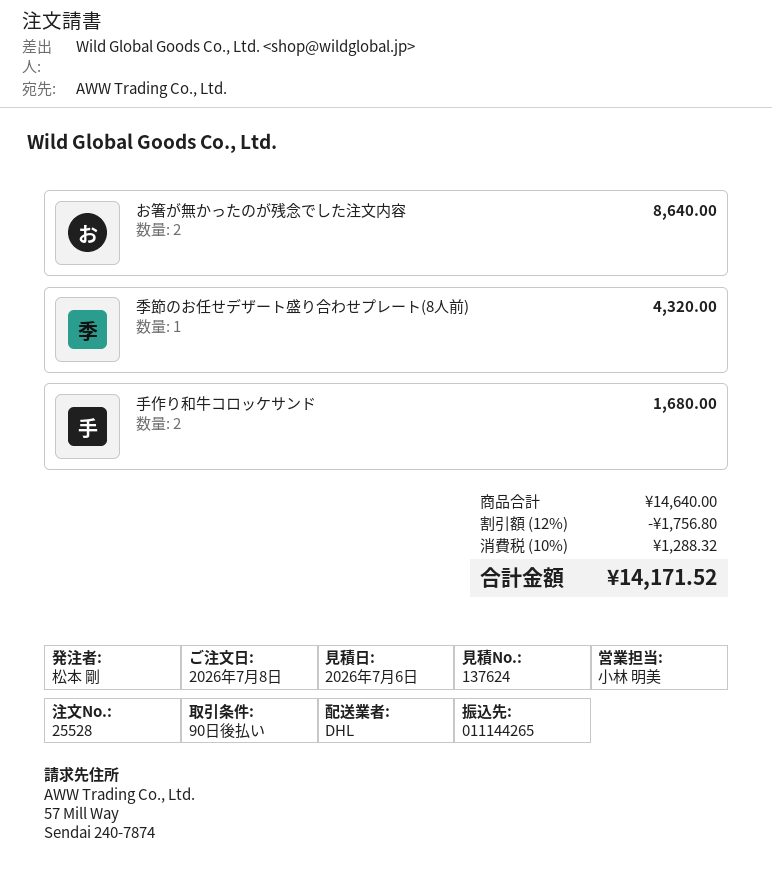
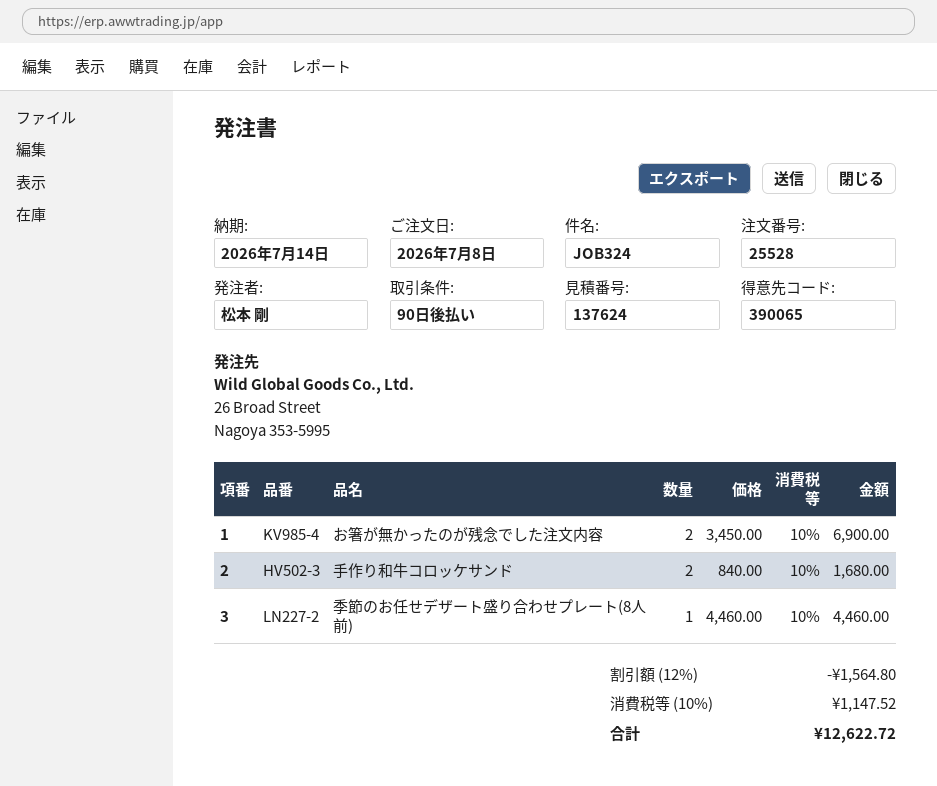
お箸が無かったのが残念でした注文内容: 2 for 8640.00 -> 2 for 6900.00
季節のお任せデザート盛り合わせプレート(8人前): 1 for 4320.00 -> 1 for 4460.00
discount: 12% = 1756.80 -> 12% = 1564.80
tax: 10% = 1288.32 -> 10% = 1147.52
total: 14171.52 -> 12622.72

